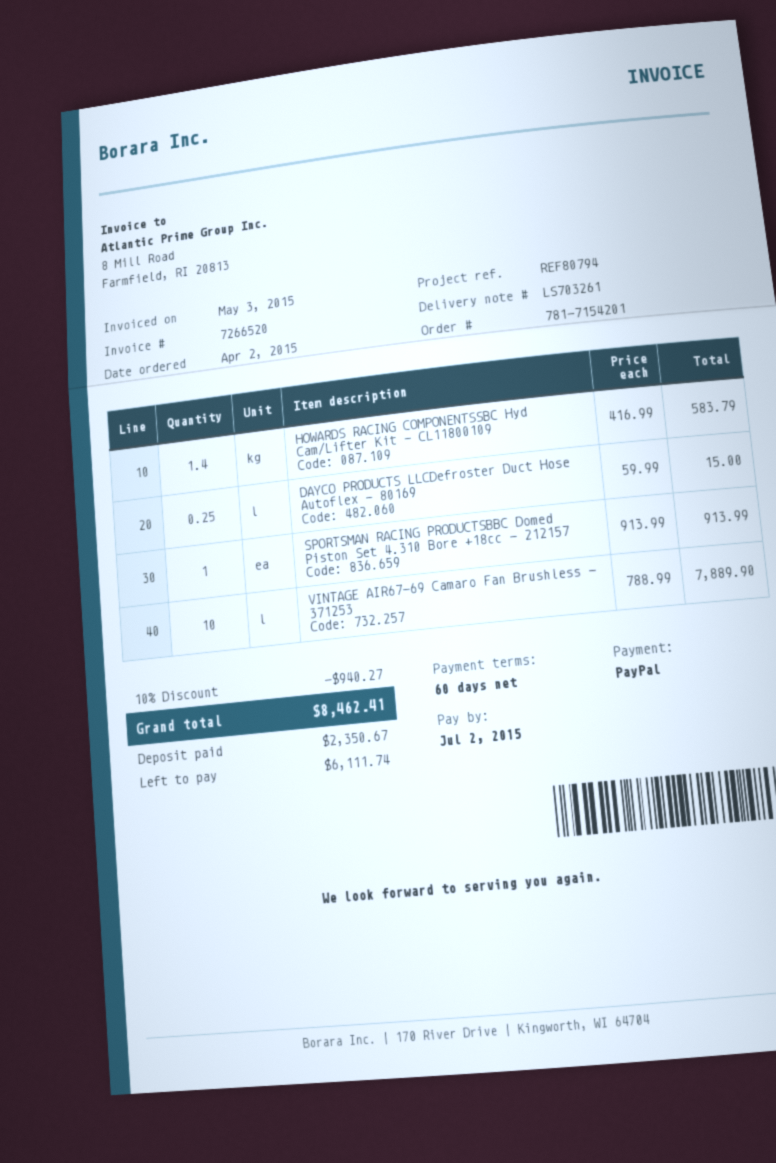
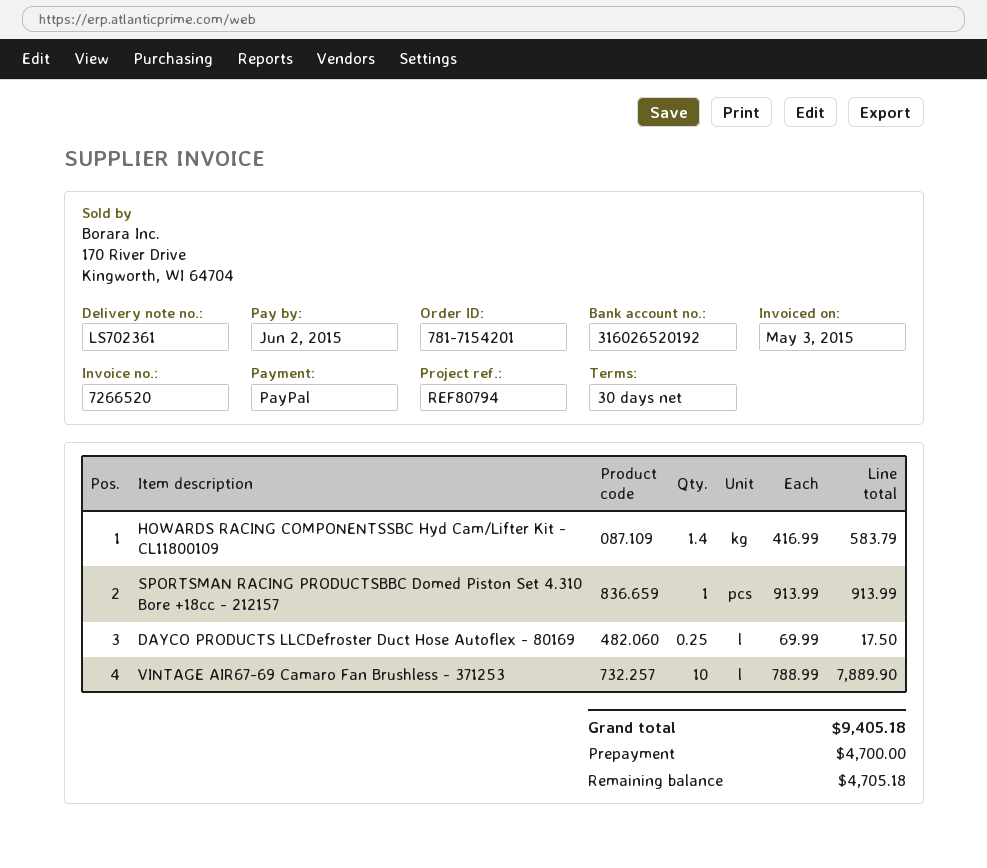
delivery note number: LS703261 -> LS702361
payment terms: 60 days -> 30 days
due date: 2015-07-02 -> 2015-06-02
DAYCO PRODUCTS LLCDefroster Duct Hose Autoflex - 80169: 0.25 x 59.99 = 15.00 -> 0.25 x 69.99 = 17.50
discount: 10% = 940.27 -> none
total: 8462.41 -> 9405.18
deposit: 2350.67 -> 4700.00
balance: 6111.74 -> 4705.18

